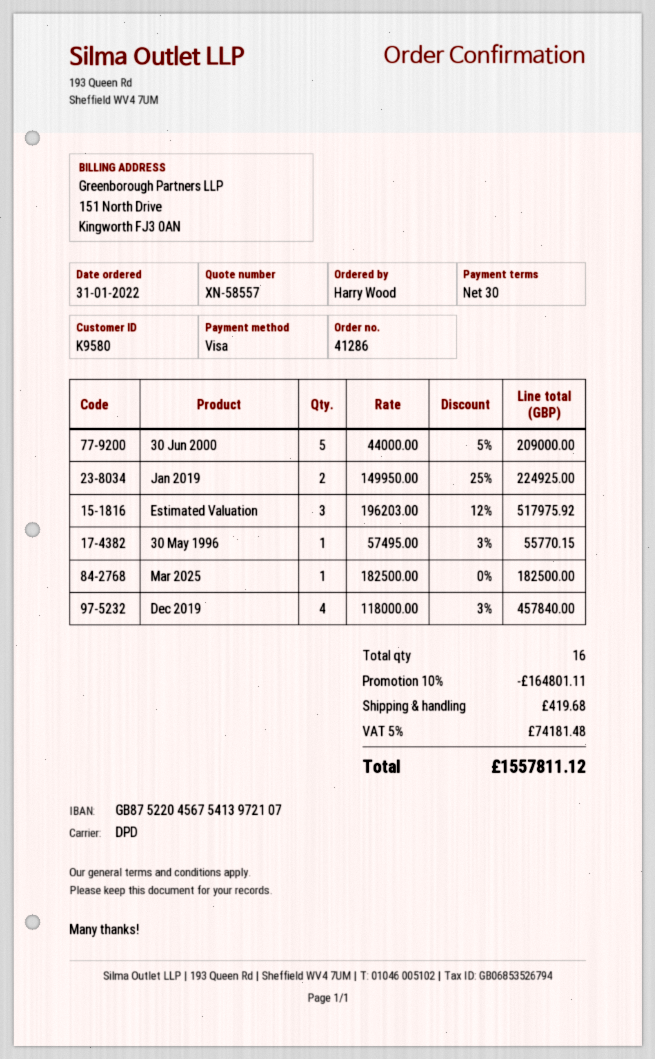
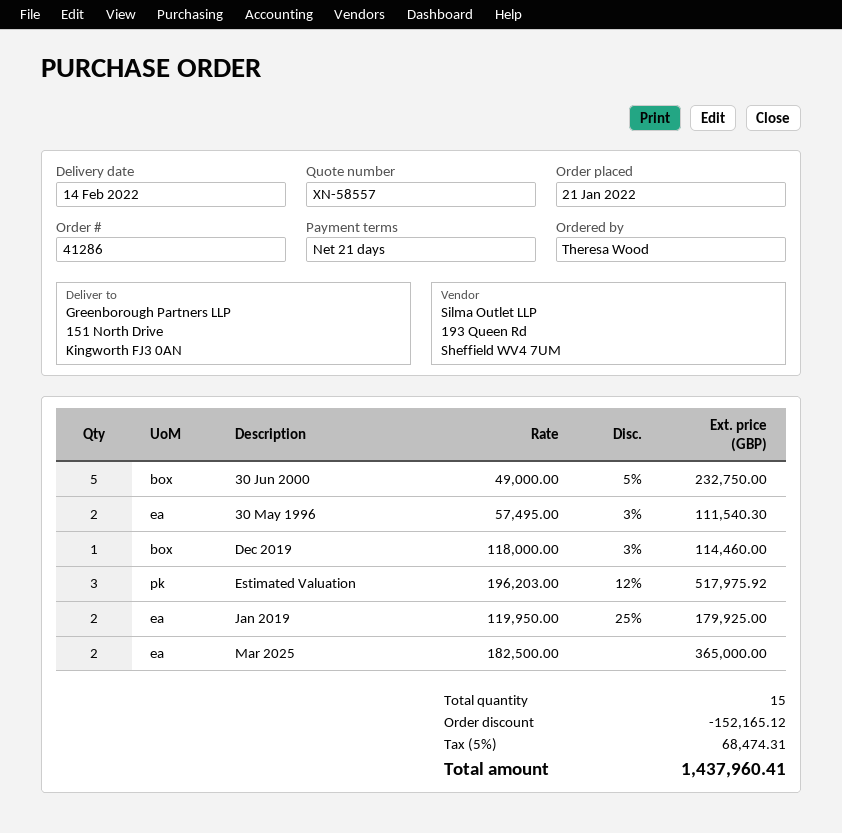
order date: 2022-01-31 -> 2022-01-21
payment terms: 30 days -> 21 days
ordered by: Harry Wood -> Theresa Wood
30 Jun 2000: 5 x 44000.00 - 5% = 209000.00 -> 5 x 49000.00 - 5% = 232750.00
Jan 2019: 2 x 149950.00 - 25% = 224925.00 -> 2 x 119950.00 - 25% = 179925.00
30 May 1996: 1 x 57495.00 - 3% = 55770.15 -> 2 x 57495.00 - 3% = 111540.30
Mar 2025: 1 x 182500.00 = 182500.00 -> 2 x 182500.00 = 365000.00
Dec 2019: 4 x 118000.00 - 3% = 457840.00 -> 1 x 118000.00 - 3% = 114460.00
total quantity: 16 -> 15
discount: 164801.11 -> 152165.12
shipping: 419.68 -> none
tax: 5% = 74181.48 -> 5% = 68474.31
total: 1557811.12 -> 1437960.41

